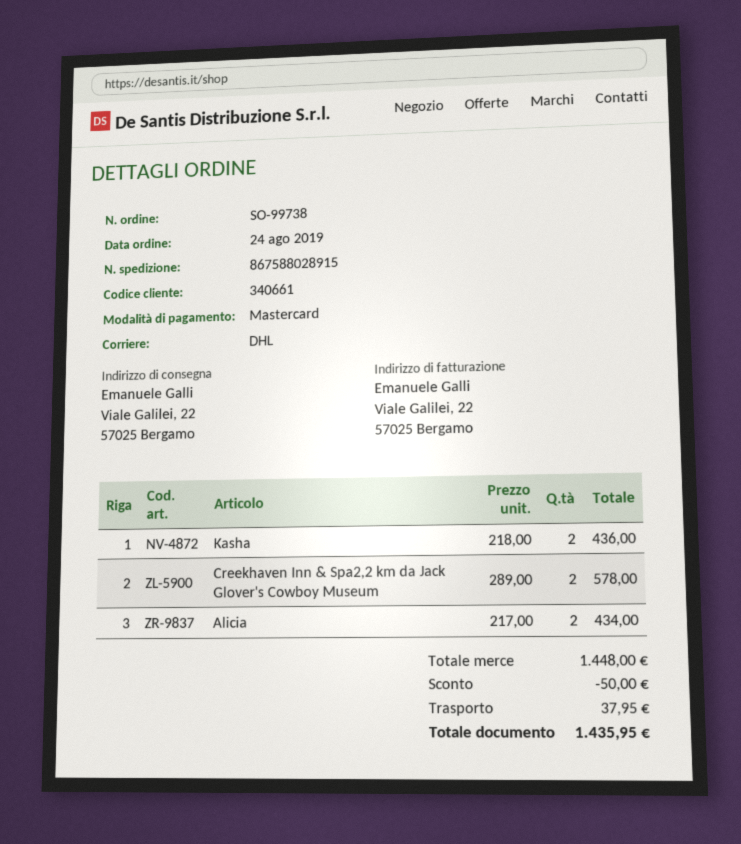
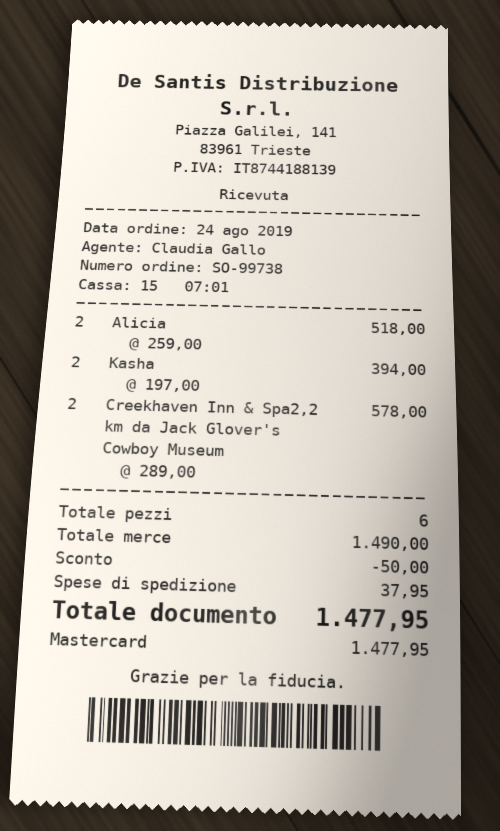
Kasha: 2 x 218.00 = 436.00 -> 2 x 197.00 = 394.00
Alicia: 2 x 217.00 = 434.00 -> 2 x 259.00 = 518.00
subtotal: 1448.00 -> 1490.00
total: 1435.95 -> 1477.95

